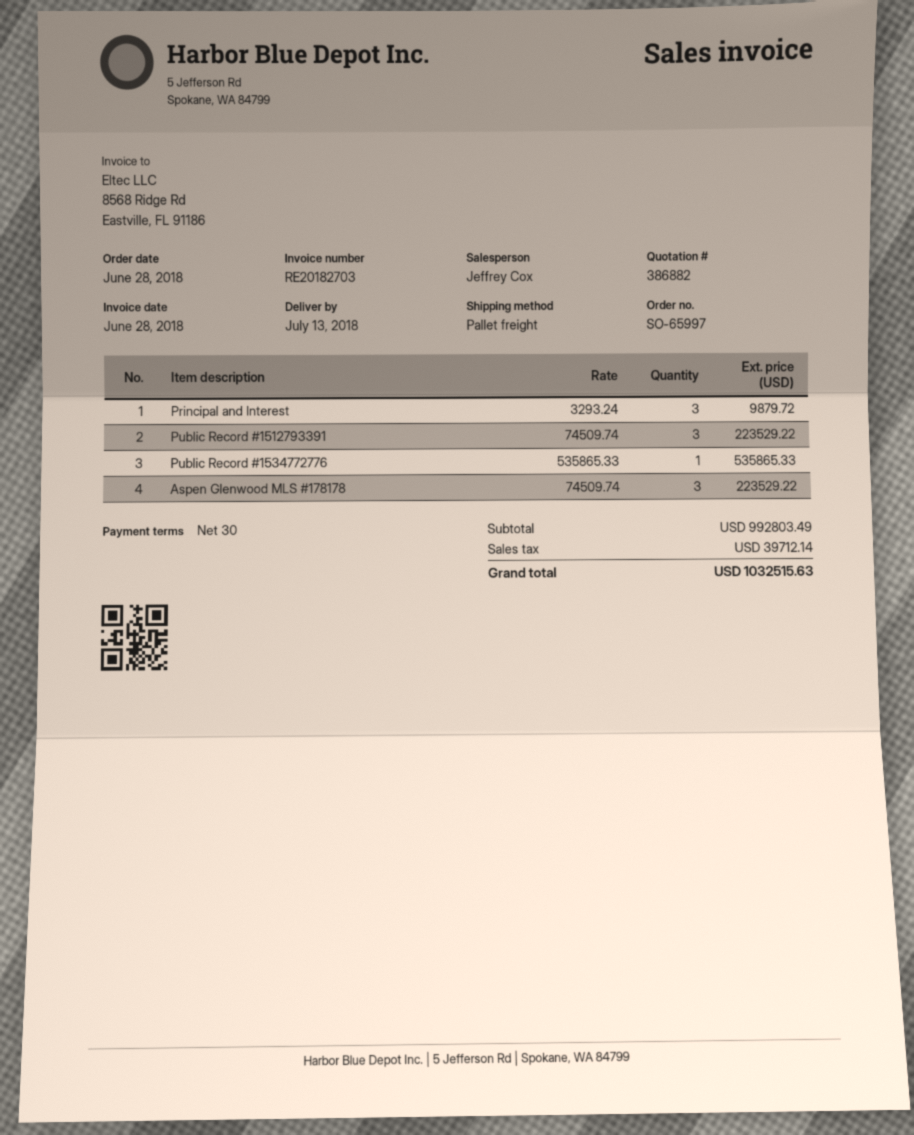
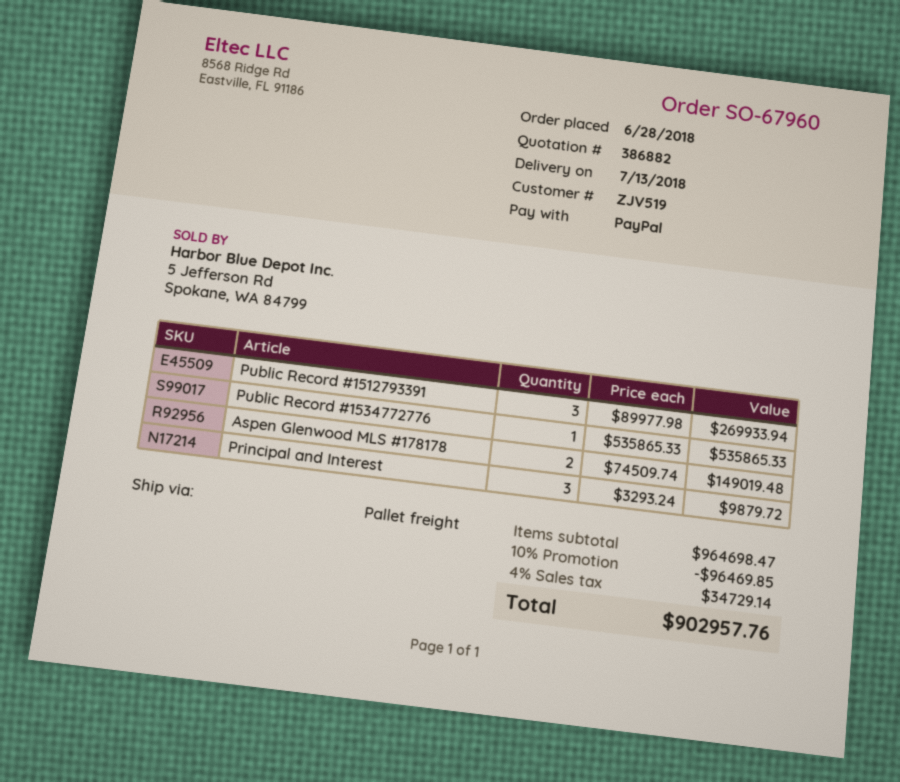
order number: SO-65997 -> SO-67960
Public Record #1512793391: 3 x 74509.74 = 223529.22 -> 3 x 89977.98 = 269933.94
Aspen Glenwood MLS #178178: 3 x 74509.74 = 223529.22 -> 2 x 74509.74 = 149019.48
subtotal: 992803.49 -> 964698.47
discount: none -> 10% = 96469.85
tax: 39712.14 -> 34729.14
total: 1032515.63 -> 902957.76

